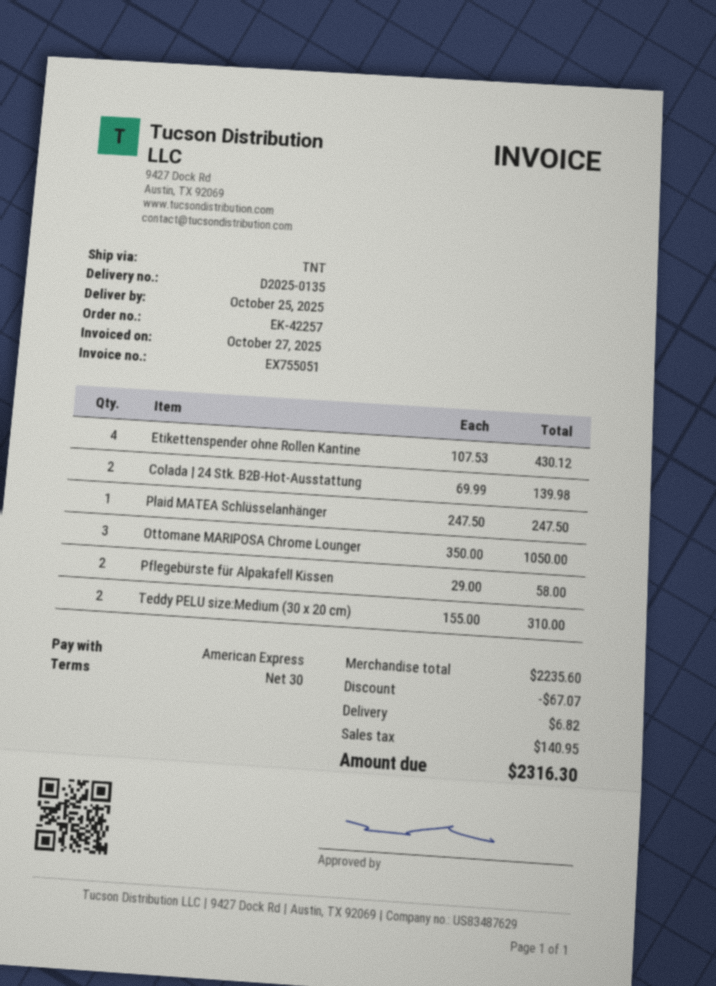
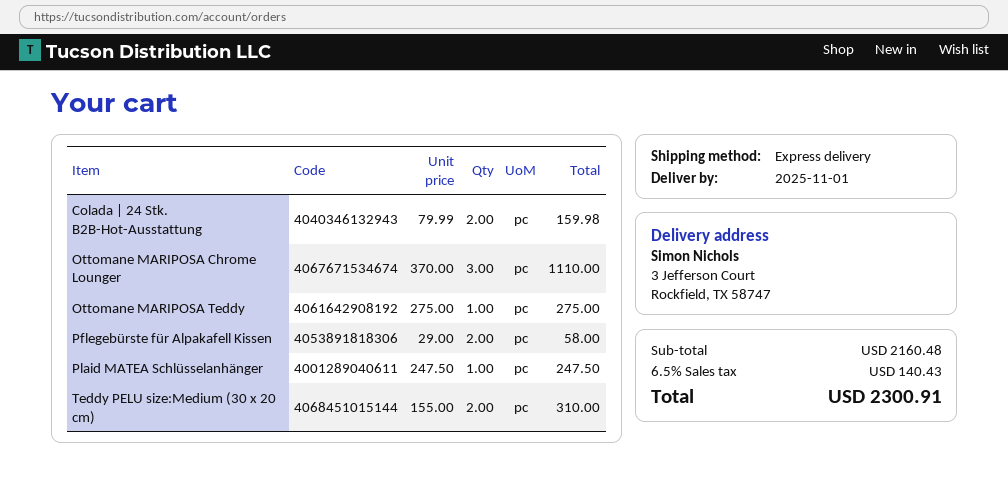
delivery date: 2025-10-25 -> 2025-11-01
shipping method: TNT -> express
Etikettenspender ohne Rollen Kantine: 4 x 107.53 = 430.12 -> none
Colada | 24 Stk. B2B-Hot-Ausstattung: 2 x 69.99 = 139.98 -> 2 x 79.99 = 159.98
Ottomane MARIPOSA Chrome Lounger: 3 x 350.00 = 1050.00 -> 3 x 370.00 = 1110.00
Ottomane MARIPOSA Teddy: none -> 1 x 275.00 = 275.00
subtotal: 2235.60 -> 2160.48
discount: 67.07 -> none
shipping: 6.82 -> none
tax: 140.95 -> 140.43
total: 2316.30 -> 2300.91

